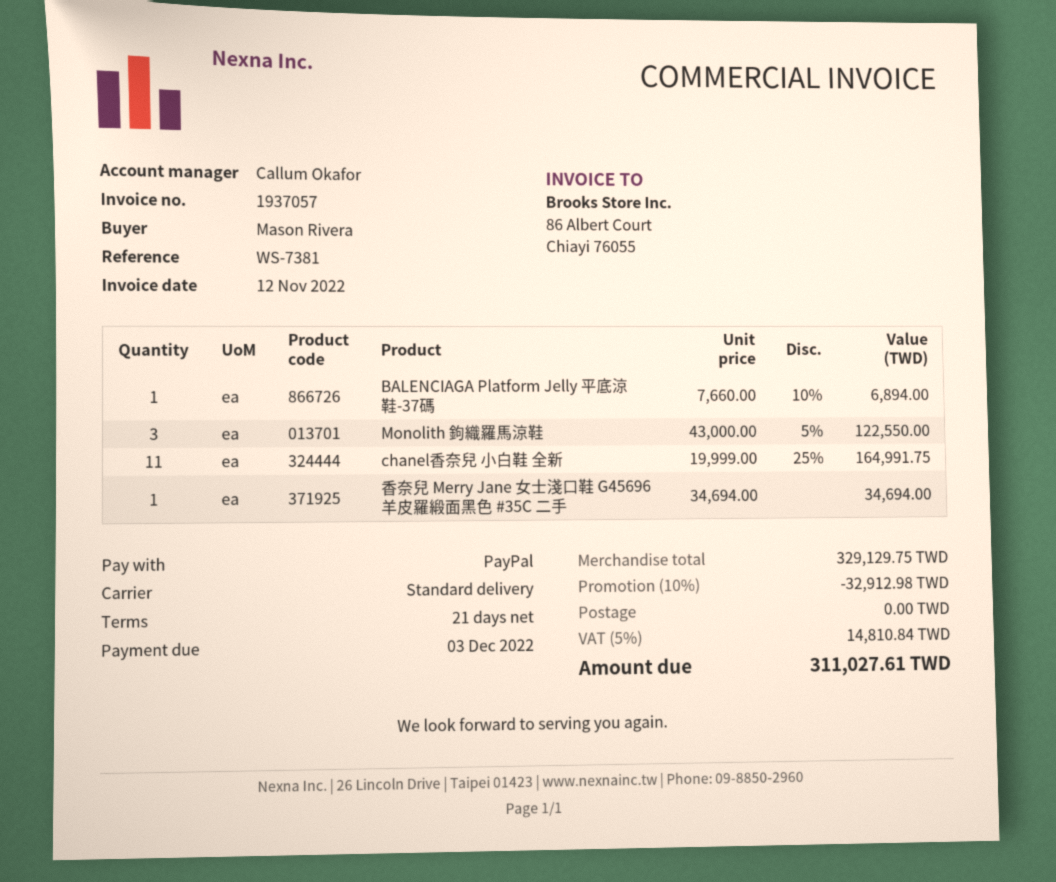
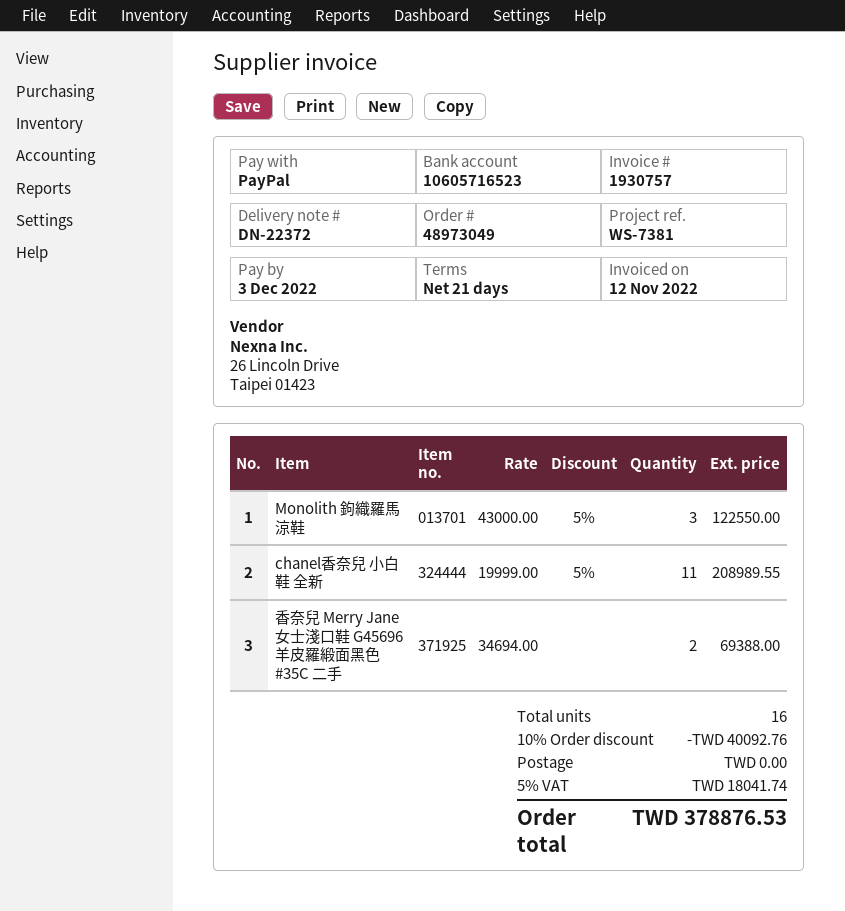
invoice number: 1937057 -> 1930757
BALENCIAGA Platform Jelly 平底涼鞋-37碼: 1 x 7660.00 - 10% = 6894.00 -> none
chanel香奈兒 小白鞋 全新: 11 x 19999.00 - 25% = 164991.75 -> 11 x 19999.00 - 5% = 208989.55
香奈兒 Merry Jane 女士淺口鞋 G45696 羊皮羅緞面黑色 #35C 二手: 1 x 34694.00 = 34694.00 -> 2 x 34694.00 = 69388.00
discount: 10% = 32912.98 -> 10% = 40092.76
tax: 5% = 14810.84 -> 5% = 18041.74
total: 311027.61 -> 378876.53

